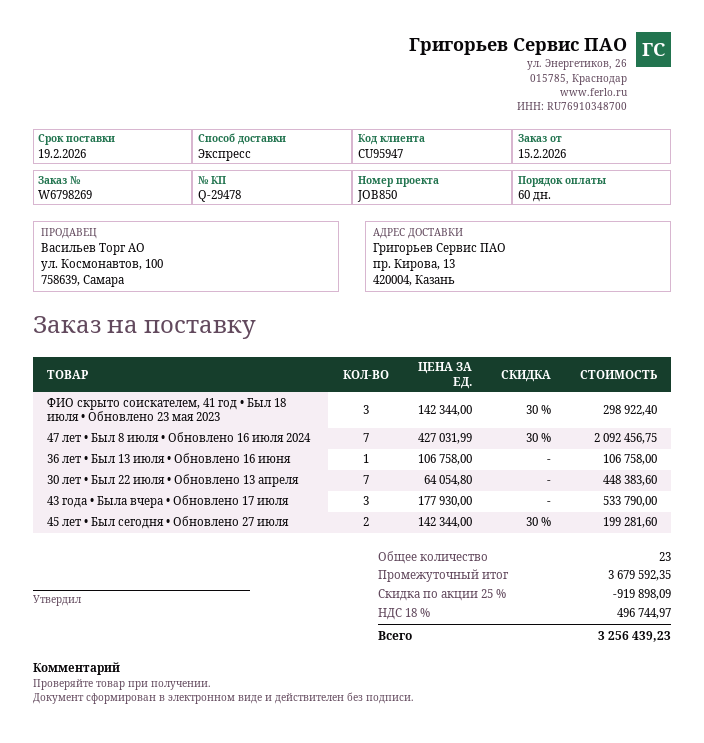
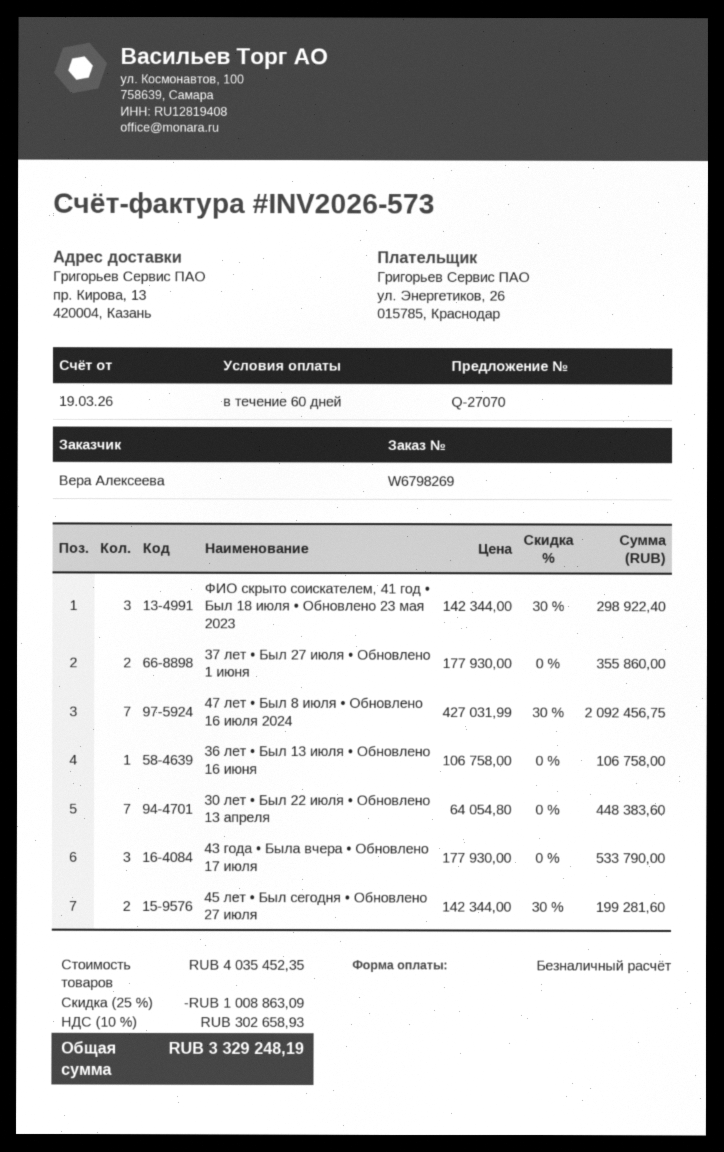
quote number: Q-29478 -> Q-27070
37 лет • Был 27 июля • Обновлено 1 июня: none -> 2 x 177930.00 = 355860.00
subtotal: 3679592.35 -> 4035452.35
discount: 25% = 919898.09 -> 25% = 1008863.09
tax: 18% = 496744.97 -> 10% = 302658.93
total: 3256439.23 -> 3329248.19

